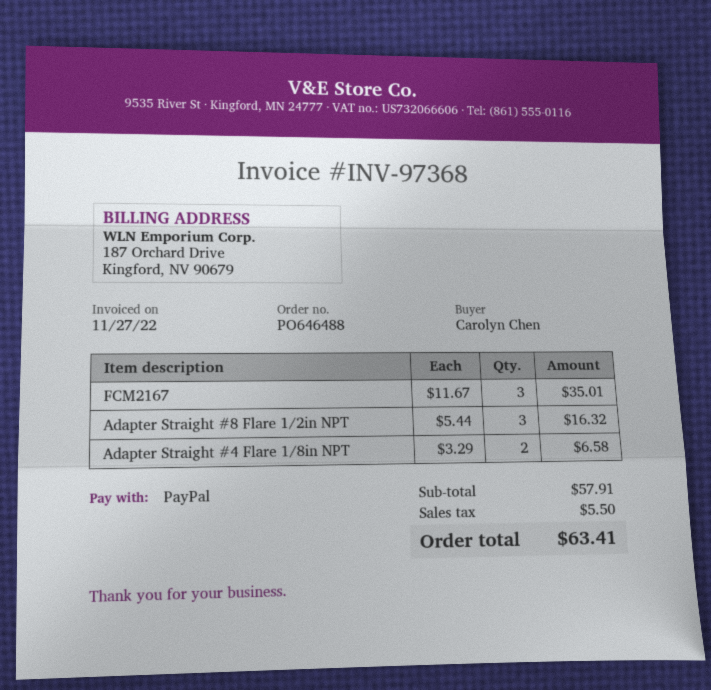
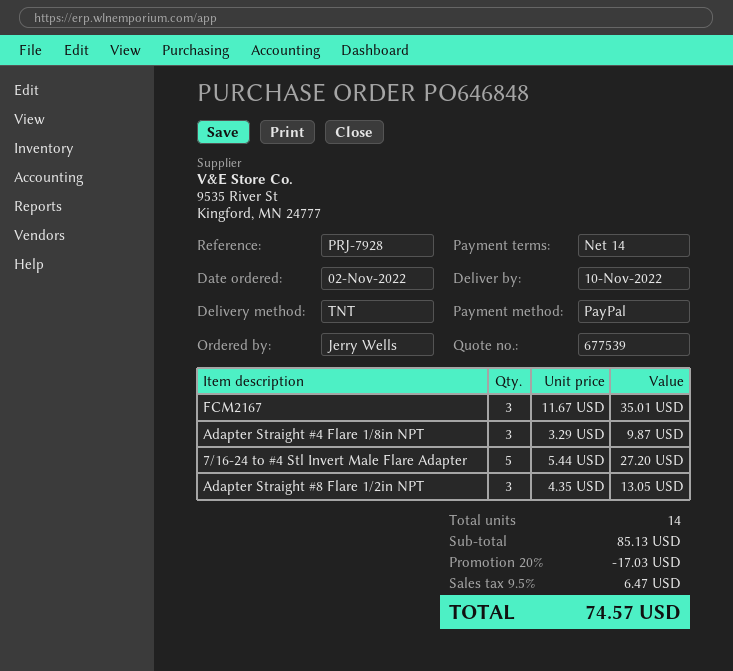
order number: PO646488 -> PO646848
ordered by: Carolyn Chen -> Jerry Wells
Adapter Straight #8 Flare 1/2in NPT: 3 x 5.44 = 16.32 -> 3 x 4.35 = 13.05
Adapter Straight #4 Flare 1/8in NPT: 2 x 3.29 = 6.58 -> 3 x 3.29 = 9.87
7/16-24 to #4 Stl Invert Male Flare Adapter: none -> 5 x 5.44 = 27.20
subtotal: 57.91 -> 85.13
discount: none -> 20% = 17.03
tax: 5.50 -> 6.47
total: 63.41 -> 74.57

